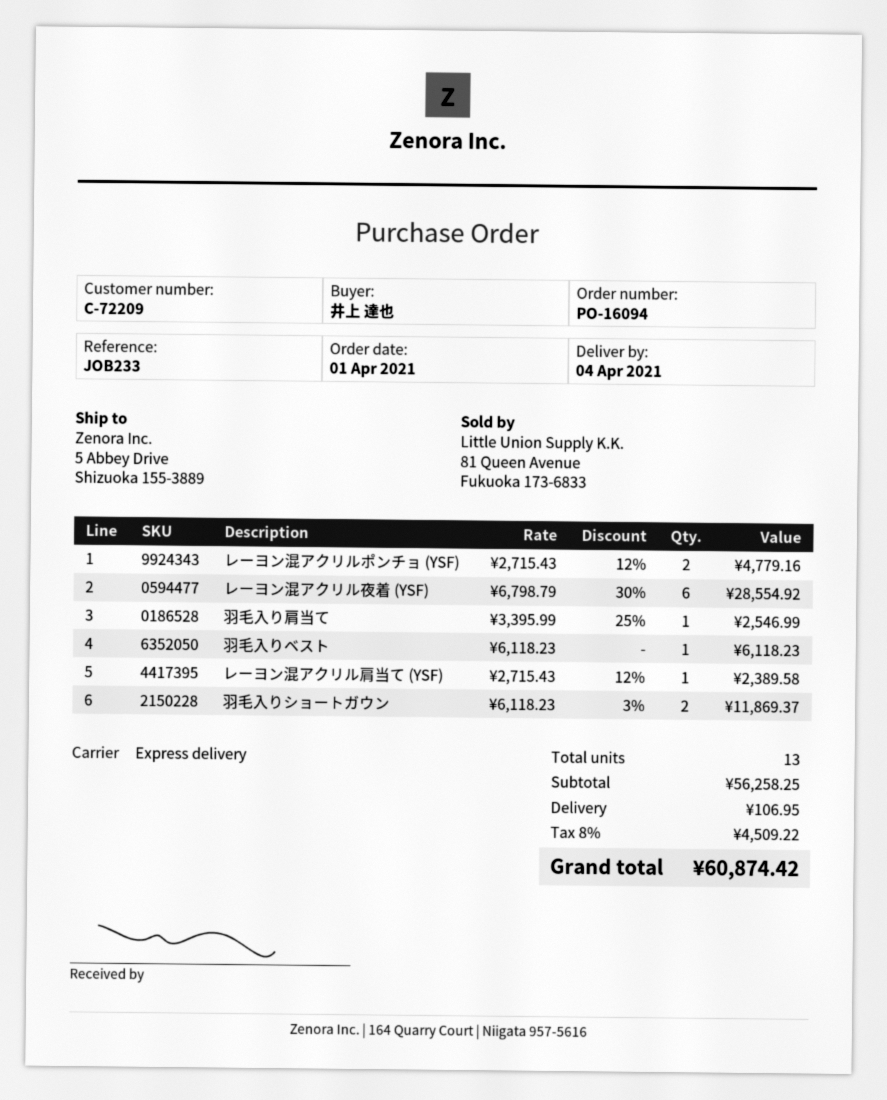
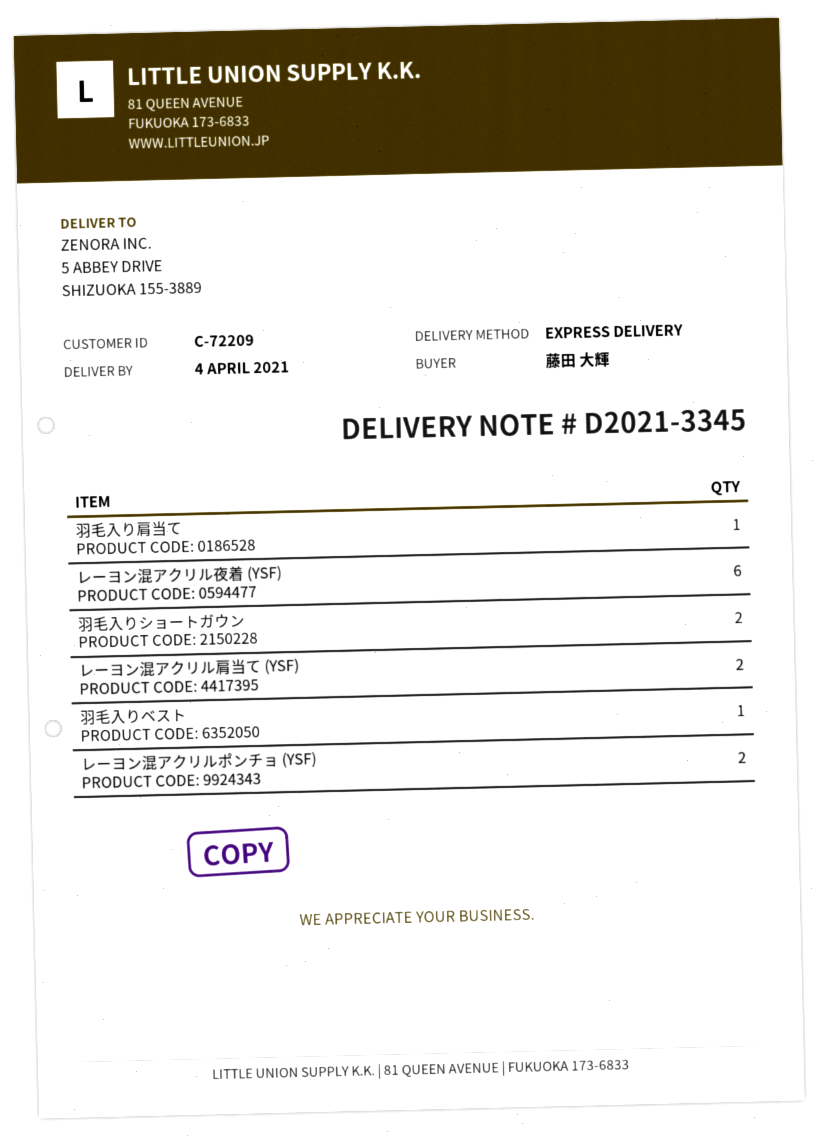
ordered by: 井上 達也 -> 藤田 大輝
レーヨン混アクリル肩当て (YSF): 1 -> 2

